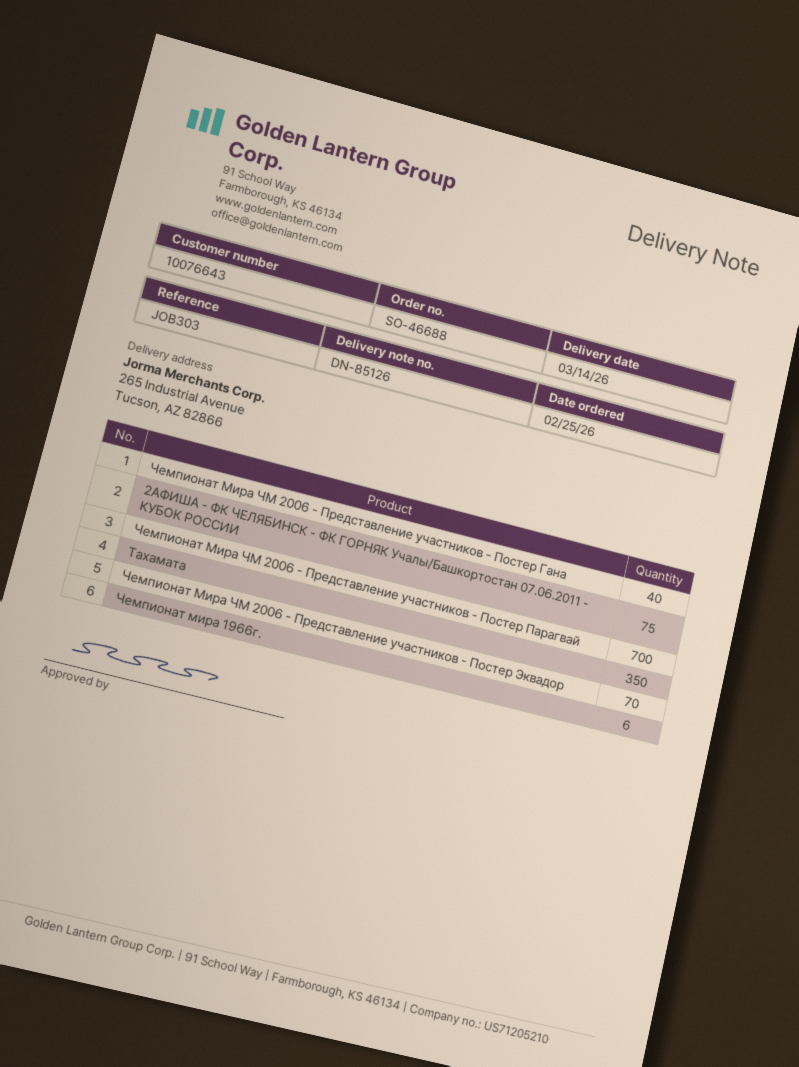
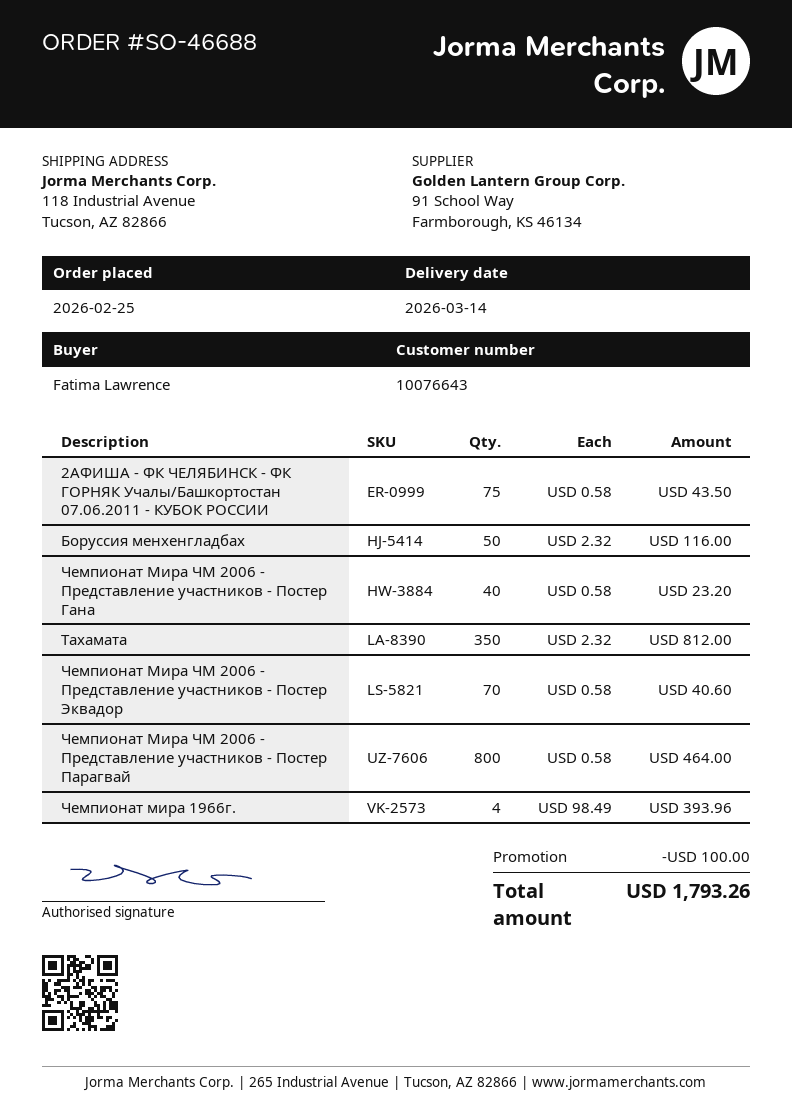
ship to: 265 Industrial Avenue, Tucson, AZ 82866 -> 118 Industrial Avenue, Tucson, AZ 82866
Чемпионат Мира ЧМ 2006 - Представление участников - Постер Парагвай: 700 -> 800
Чемпионат мира 1966г.: 6 -> 4
Боруссия менхенгладбах: none -> 50

